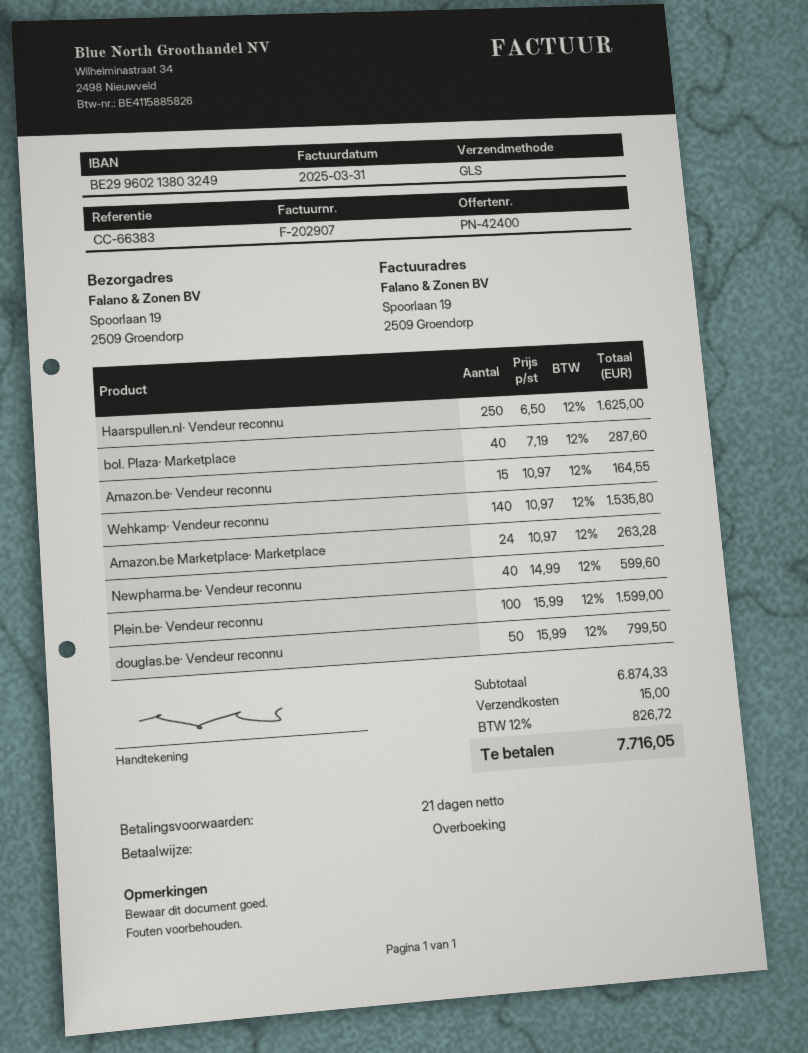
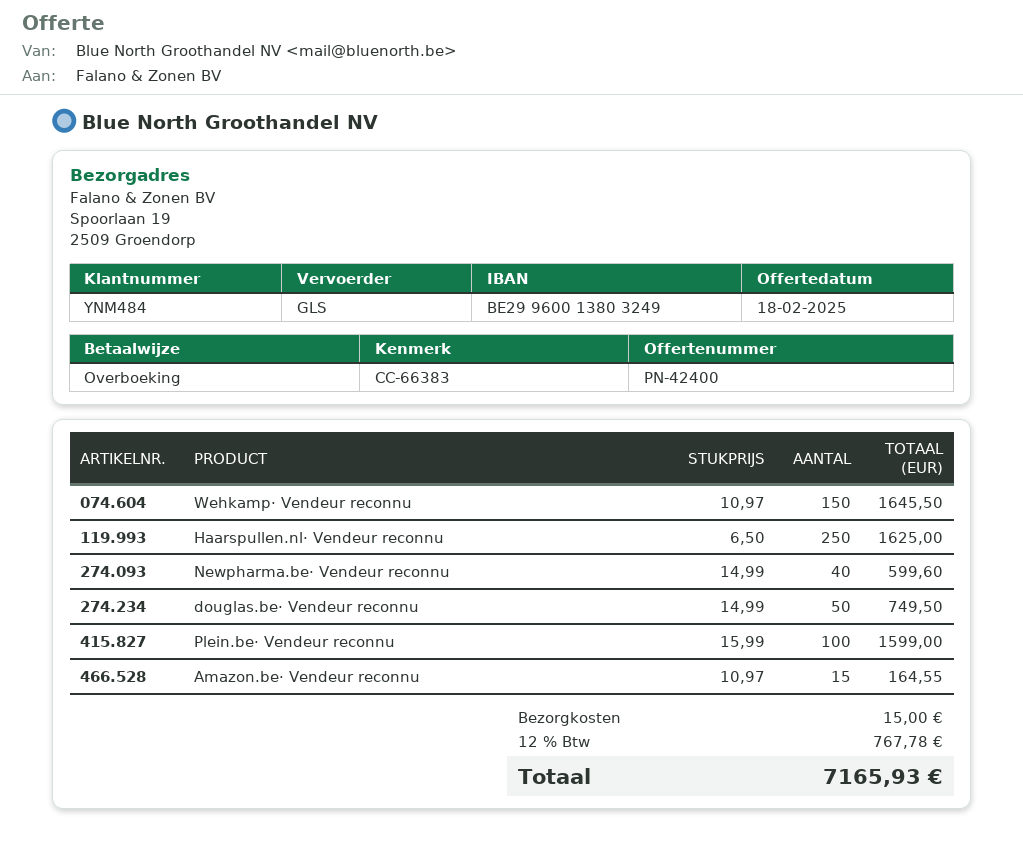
bank account: BE29960213803249 -> BE29960013803249
bol. Plaza· Marketplace: 40 x 7.19 = 287.60 -> none
Wehkamp· Vendeur reconnu: 140 x 10.97 = 1535.80 -> 150 x 10.97 = 1645.50
Amazon.be Marketplace· Marketplace: 24 x 10.97 = 263.28 -> none
douglas.be· Vendeur reconnu: 50 x 15.99 = 799.50 -> 50 x 14.99 = 749.50
tax: 12% = 826.72 -> 12% = 767.78
total: 7716.05 -> 7165.93

